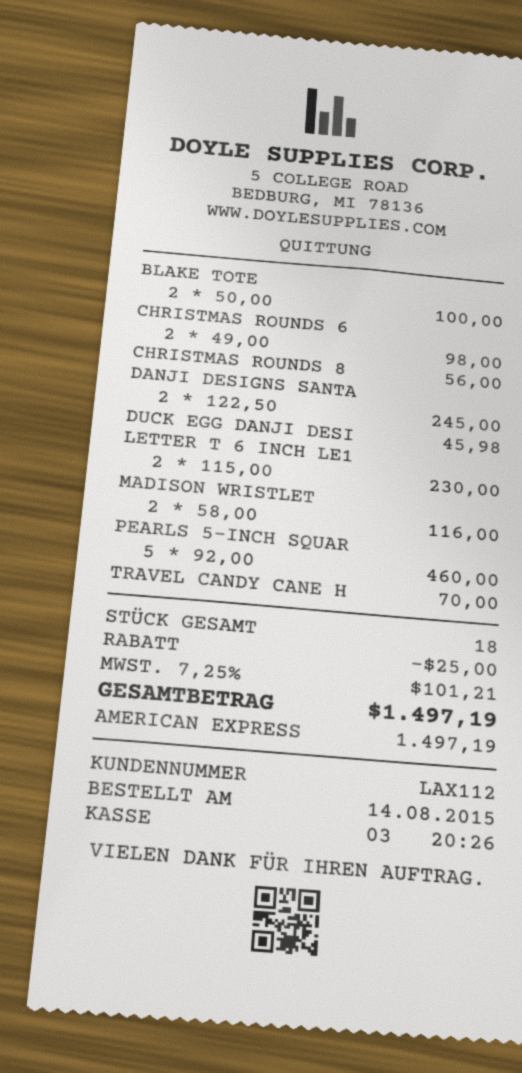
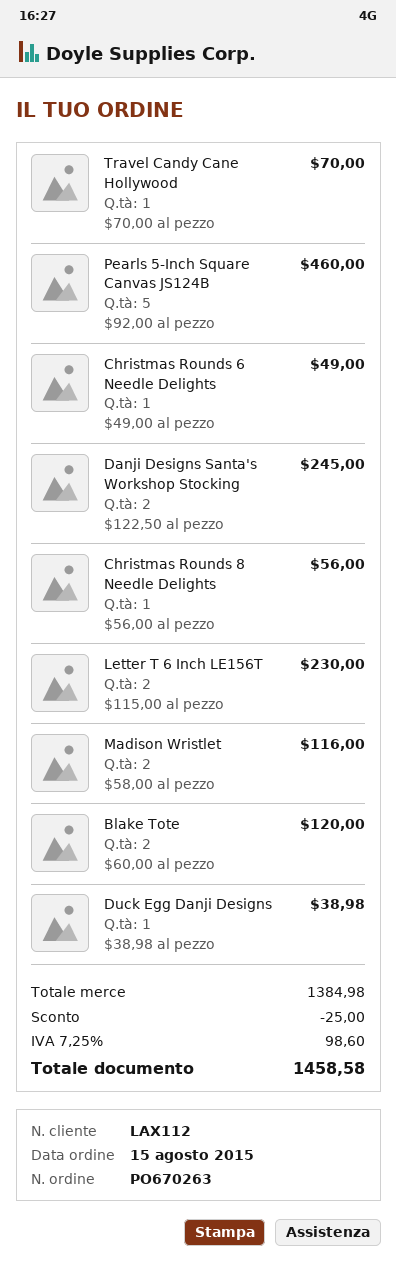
order date: 2015-08-14 -> 2015-08-15
BLAKE TOTE: 2 x 50.00 = 100.00 -> 2 x 60.00 = 120.00
CHRISTMAS ROUNDS 6: 2 x 49.00 = 98.00 -> 1 x 49.00 = 49.00
DUCK EGG DANJI DESI: 1 x 45.98 = 45.98 -> 1 x 38.98 = 38.98
tax: 7.25% = 101.21 -> 7.25% = 98.60
total: 1497.19 -> 1458.58

